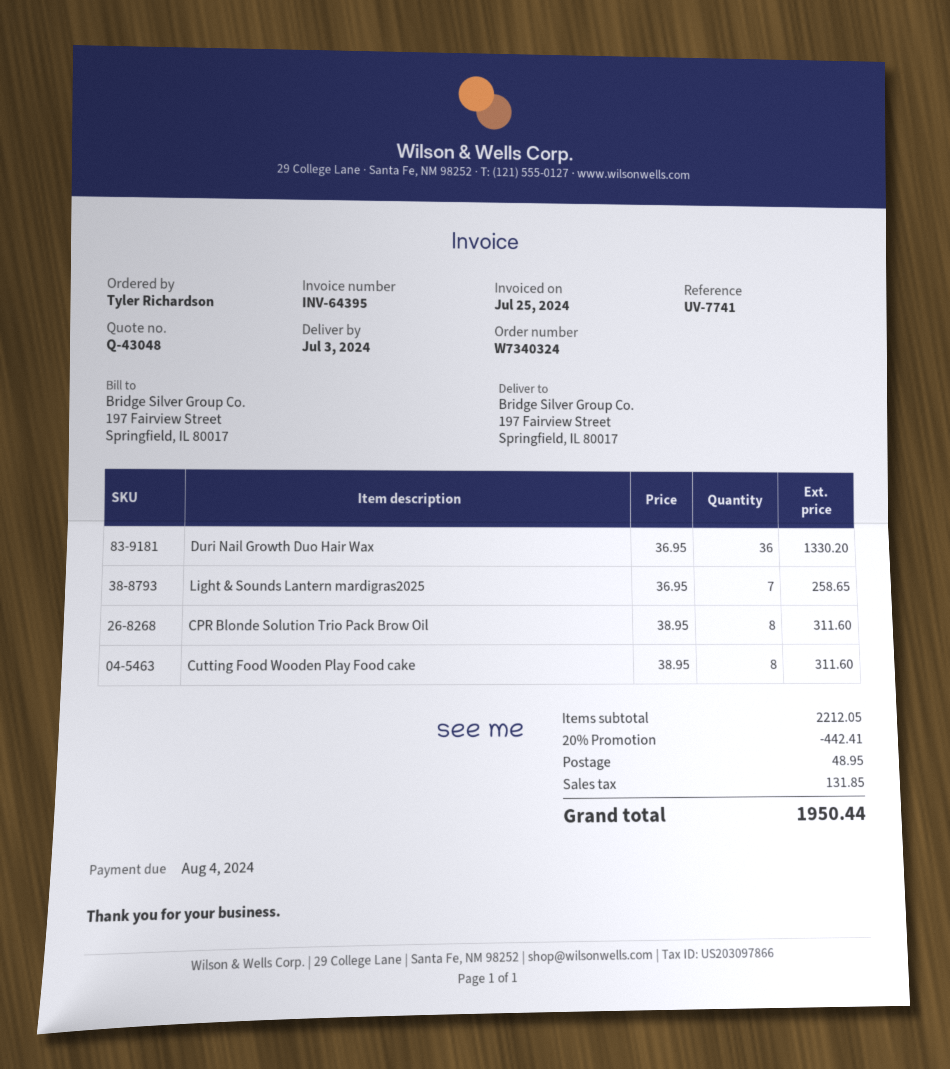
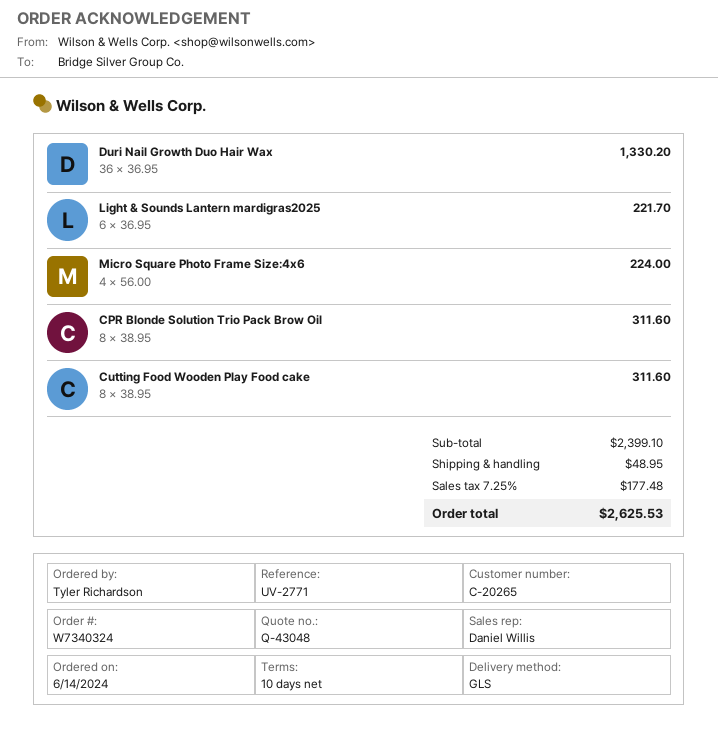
reference: UV-7741 -> UV-2771
Light & Sounds Lantern mardigras2025: 7 x 36.95 = 258.65 -> 6 x 36.95 = 221.70
Micro Square Photo Frame Size:4x6: none -> 4 x 56.00 = 224.00
subtotal: 2212.05 -> 2399.10
discount: 20% = 442.41 -> none
tax: 131.85 -> 177.48
total: 1950.44 -> 2625.53

